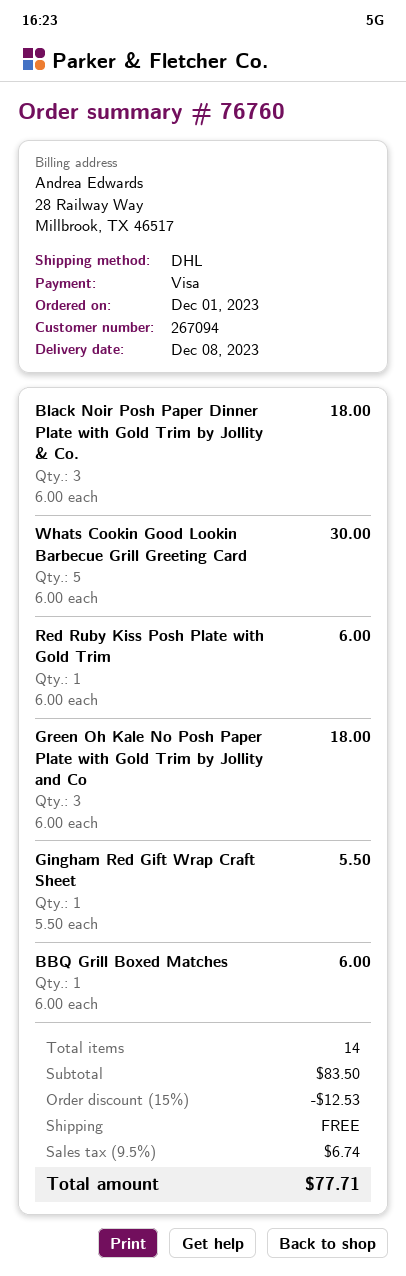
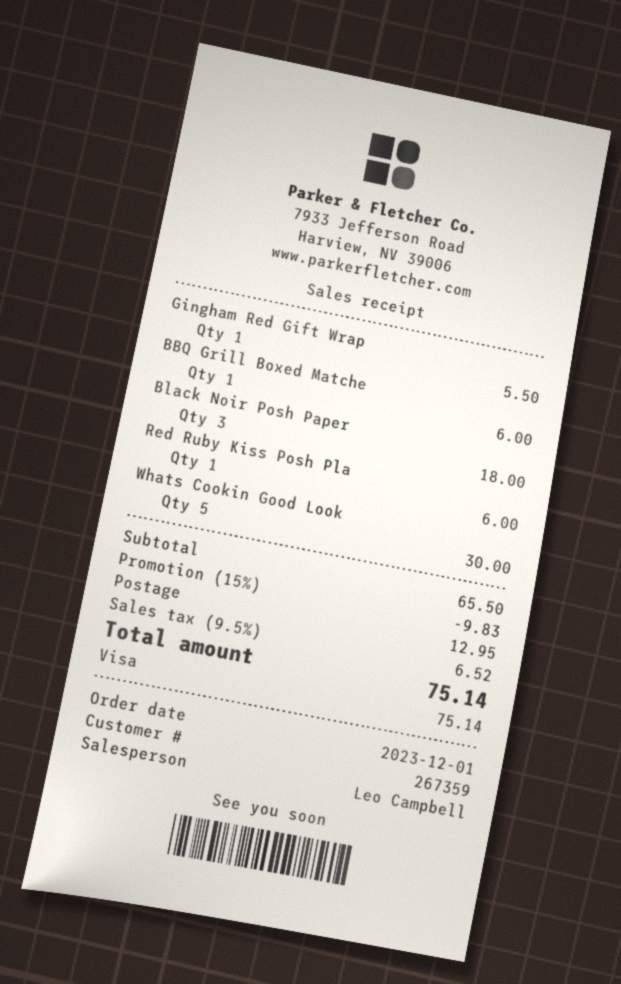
customer number: 267094 -> 267359
Green Oh Kale No Posh Paper Plate with Gold Trim by Jollity and Co: 3 for 18.00 -> none
subtotal: 83.50 -> 65.50
discount: 15% = 12.53 -> 15% = 9.83
shipping: 0.00 -> 12.95
tax: 9.5% = 6.74 -> 9.5% = 6.52
total: 77.71 -> 75.14

